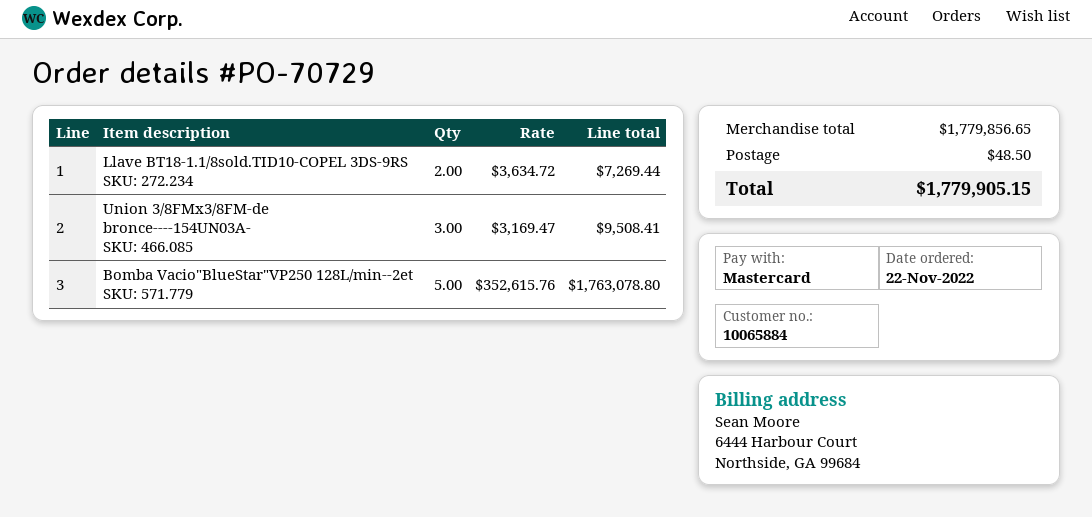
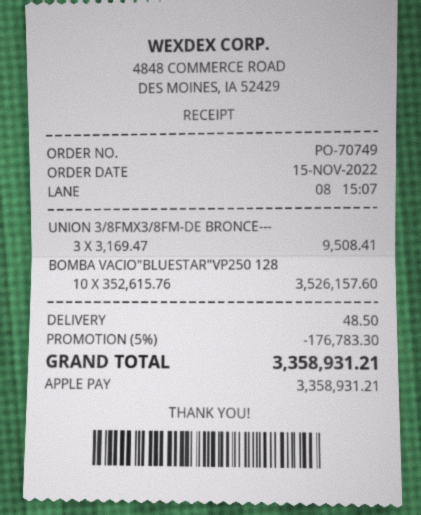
order number: PO-70729 -> PO-70749
order date: 2022-11-22 -> 2022-11-15
payment method: Mastercard -> Apple Pay
Llave BT18-1.1/8sold.TID10-COPEL 3DS-9RS: 2 x 3634.72 = 7269.44 -> none
Bomba Vacio"BlueStar"VP250 128L/min--2et: 5 x 352615.76 = 1763078.80 -> 10 x 352615.76 = 3526157.60
discount: none -> 5% = 176783.30
total: 1779905.15 -> 3358931.21

